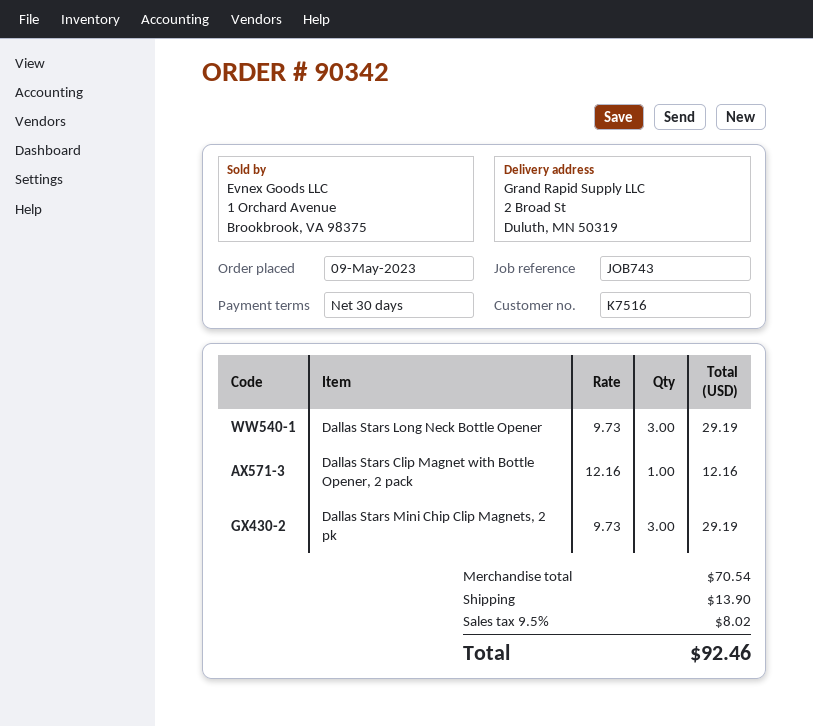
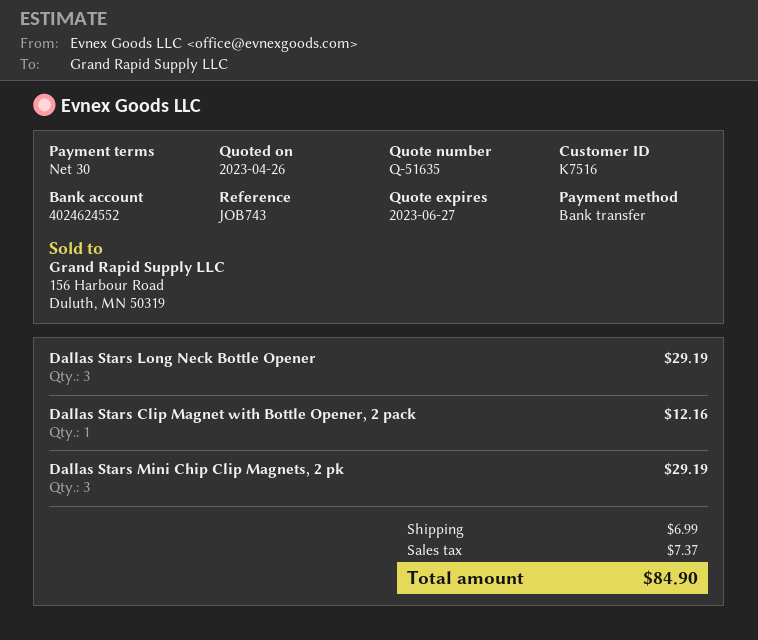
shipping: 13.90 -> 6.99
tax: 8.02 -> 7.37
total: 92.46 -> 84.90

